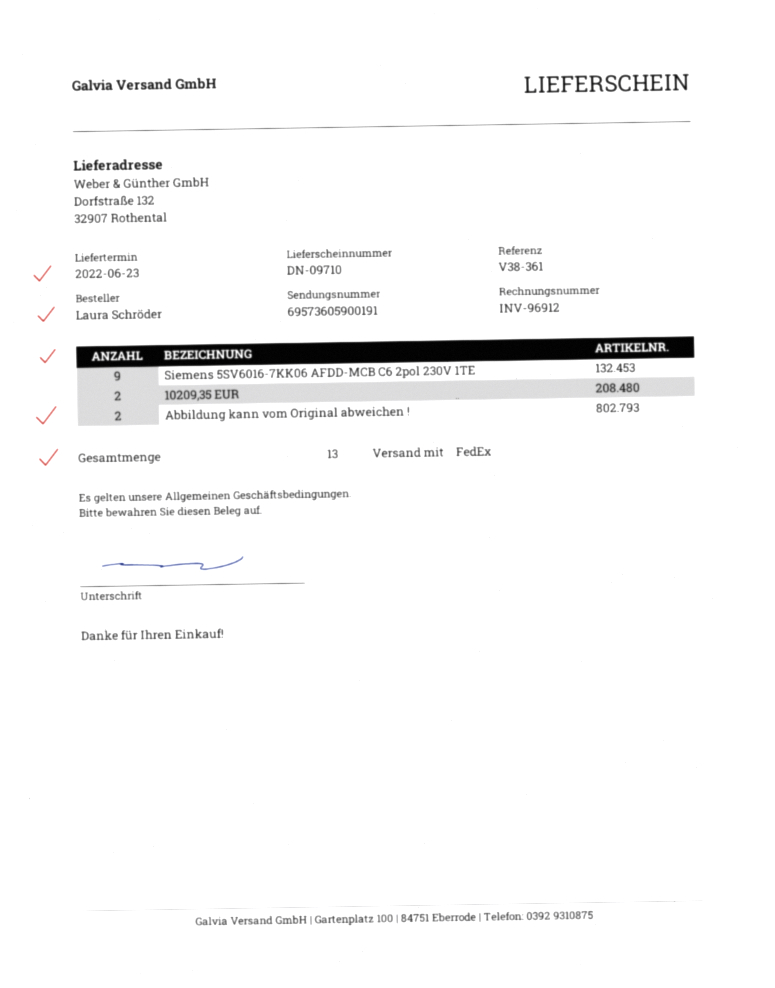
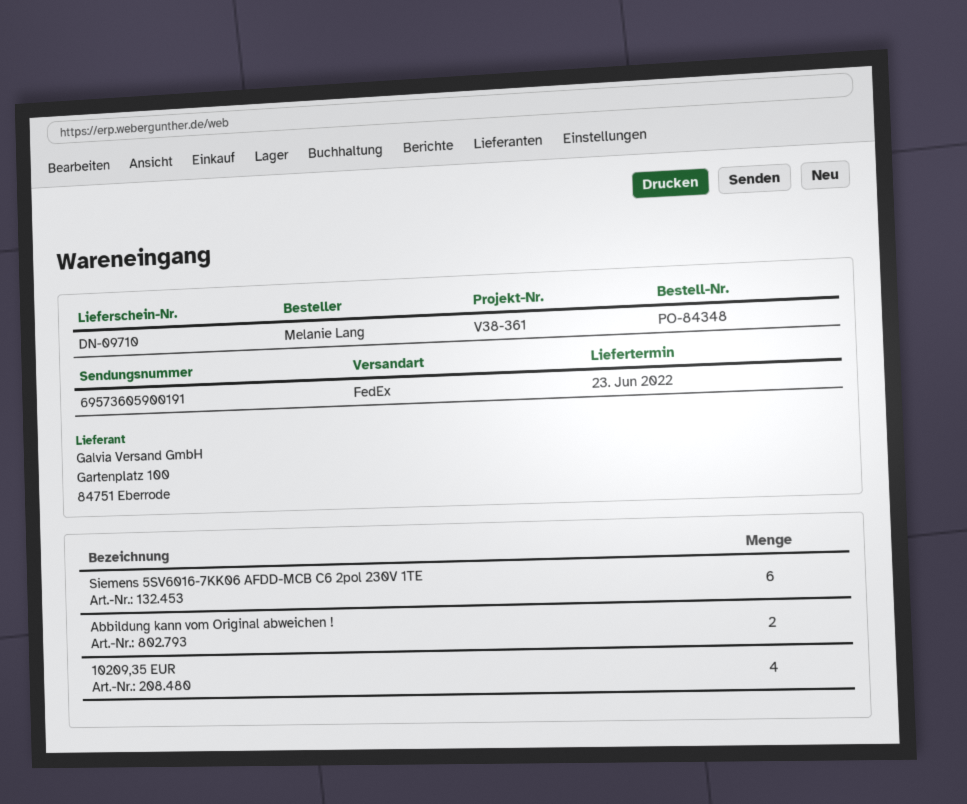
ordered by: Laura Schröder -> Melanie Lang
Siemens 5SV6016-7KK06 AFDD-MCB C6 2pol 230V 1TE: 9 -> 6
10209,35 EUR: 2 -> 4

